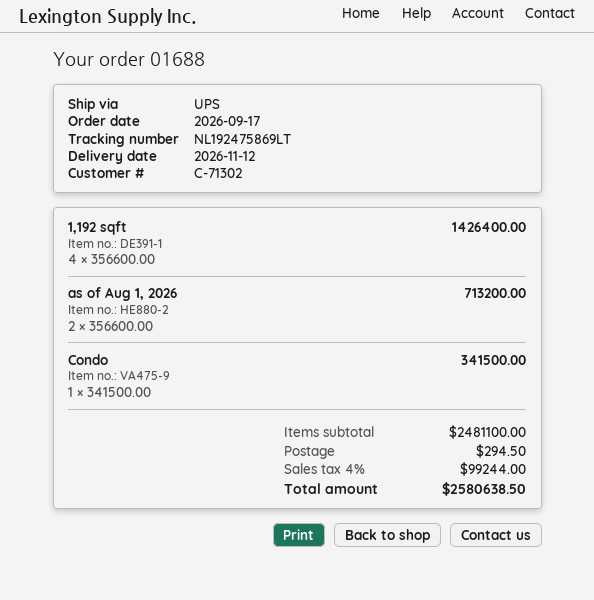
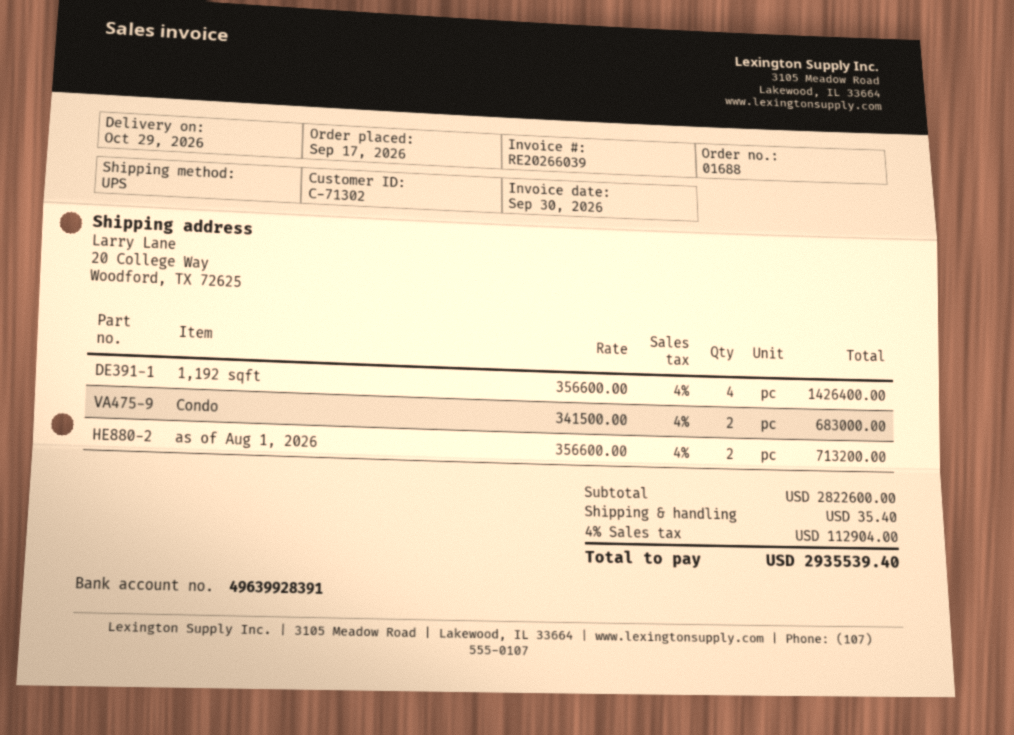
delivery date: 2026-11-12 -> 2026-10-29
Condo: 1 x 341500.00 = 341500.00 -> 2 x 341500.00 = 683000.00
subtotal: 2481100.00 -> 2822600.00
shipping: 294.50 -> 35.40
tax: 4% = 99244.00 -> 4% = 112904.00
total: 2580638.50 -> 2935539.40

